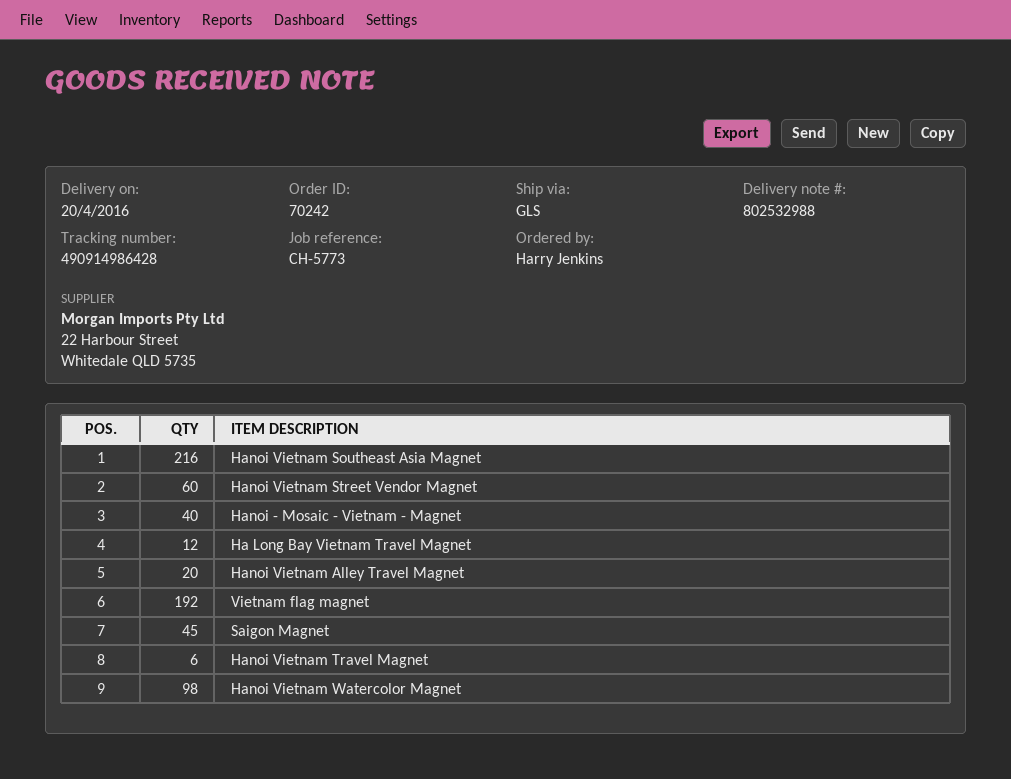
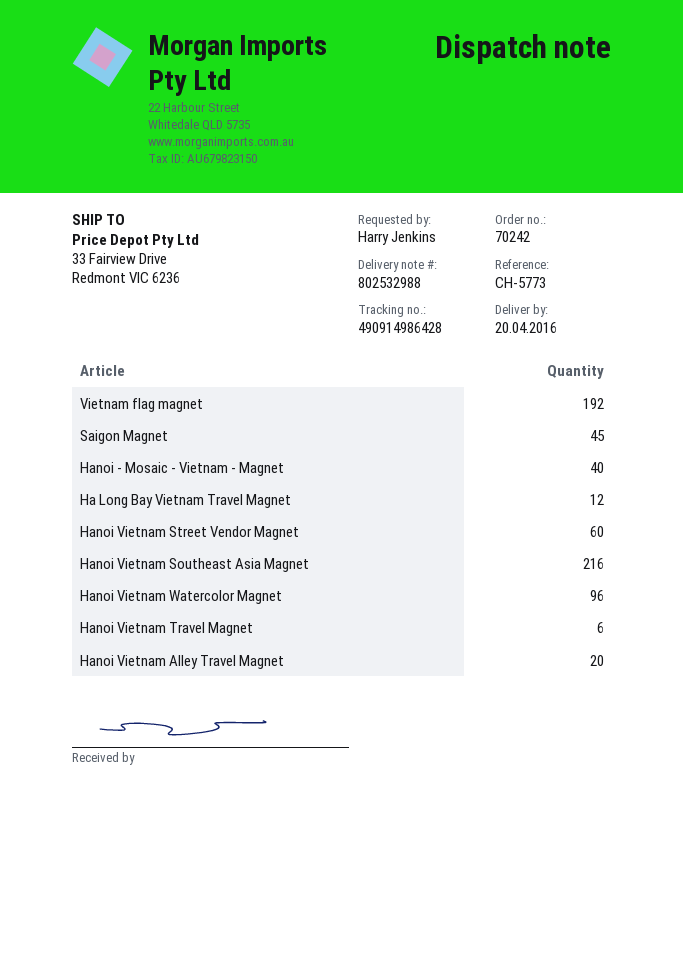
Hanoi Vietnam Watercolor Magnet: 98 -> 96

